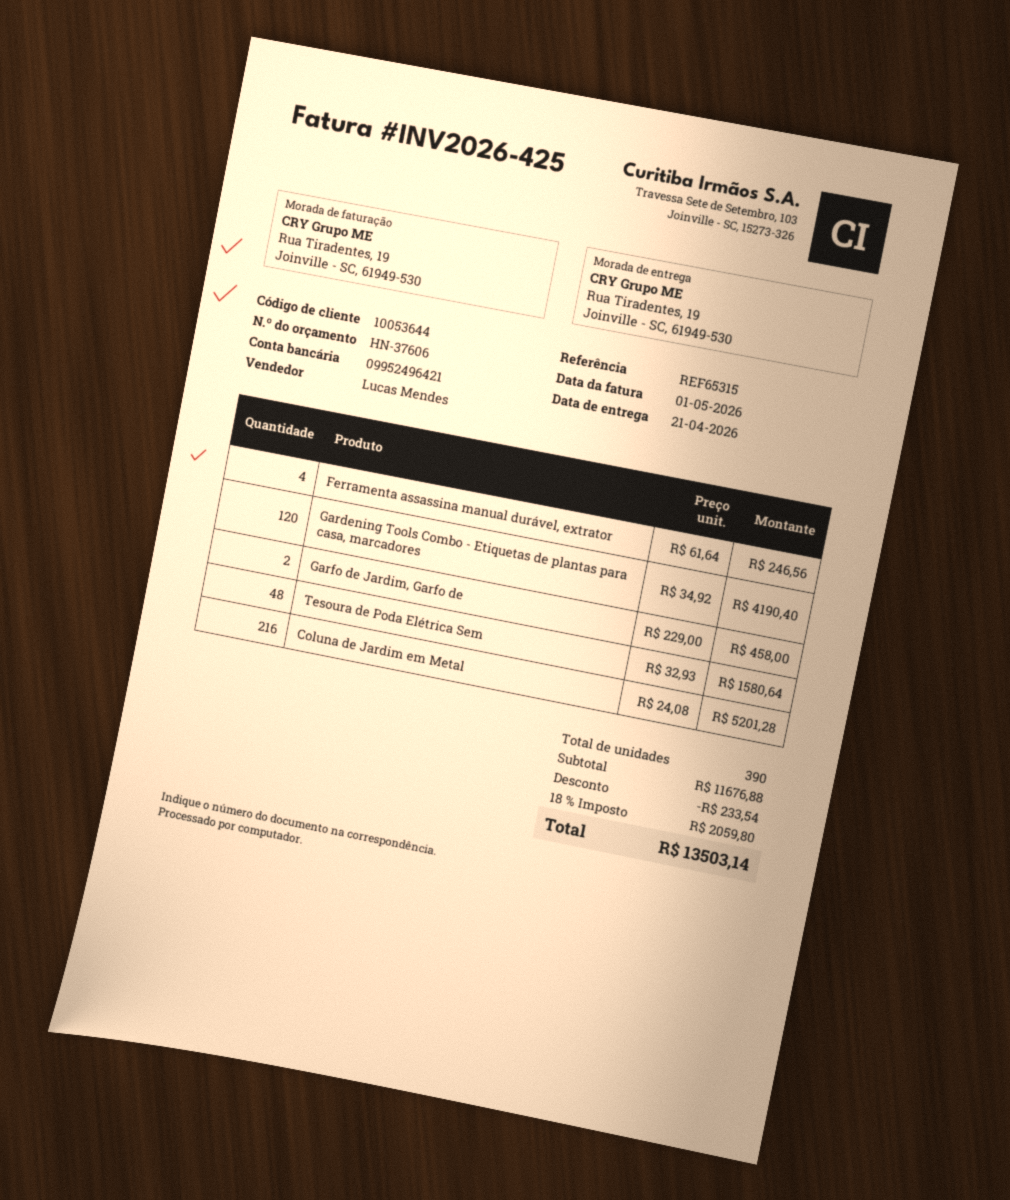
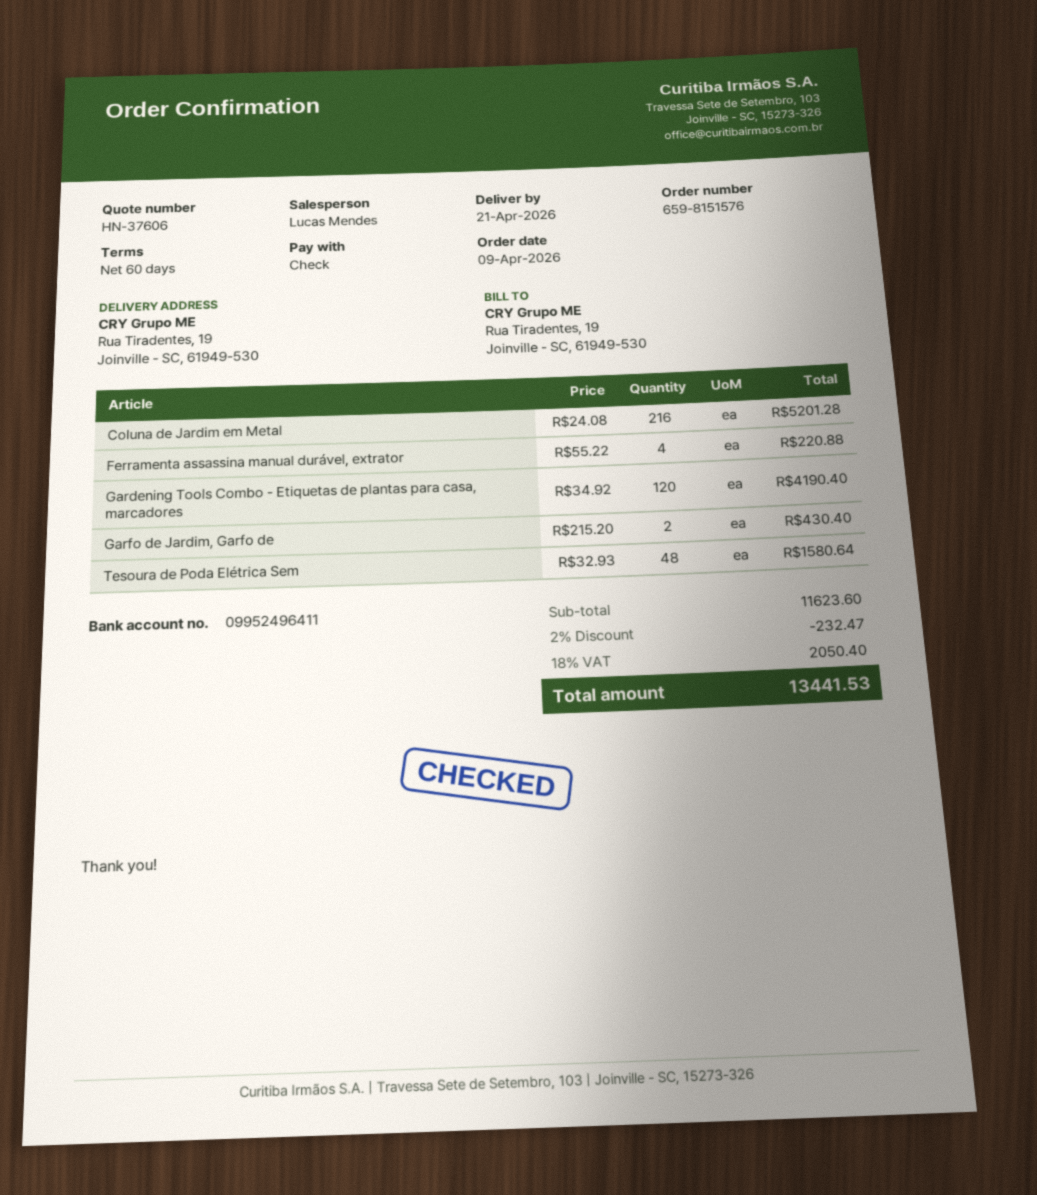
bank account: 09952496421 -> 09952496411
Ferramenta assassina manual durável, extrator: 4 x 61.64 = 246.56 -> 4 x 55.22 = 220.88
Garfo de Jardim, Garfo de: 2 x 229.00 = 458.00 -> 2 x 215.20 = 430.40
subtotal: 11676.88 -> 11623.60
discount: 233.54 -> 232.47
tax: 18% = 2059.80 -> 18% = 2050.40
total: 13503.14 -> 13441.53

